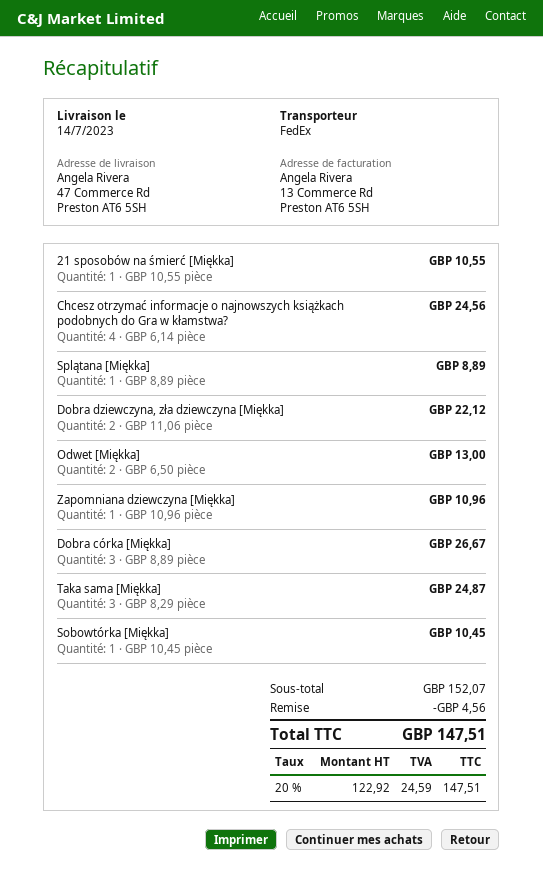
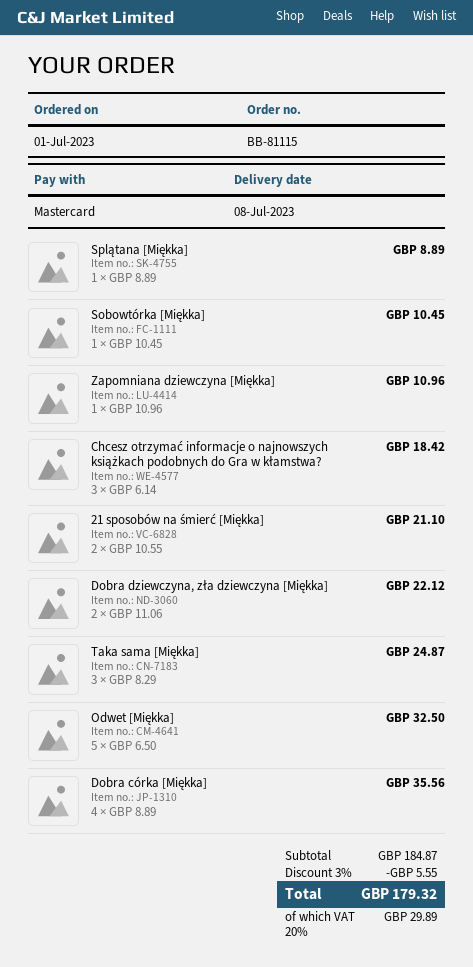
delivery date: 2023-07-14 -> 2023-07-08
21 sposobów na śmierć [Miękka]: 1 x 10.55 = 10.55 -> 2 x 10.55 = 21.10
Chcesz otrzymać informacje o najnowszych książkach podobnych do Gra w kłamstwa?: 4 x 6.14 = 24.56 -> 3 x 6.14 = 18.42
Odwet [Miękka]: 2 x 6.50 = 13.00 -> 5 x 6.50 = 32.50
Dobra córka [Miękka]: 3 x 8.89 = 26.67 -> 4 x 8.89 = 35.56
subtotal: 152.07 -> 184.87
discount: 4.56 -> 5.55
tax: 20% = 24.59 -> 20% = 29.89
total: 147.51 -> 179.32

